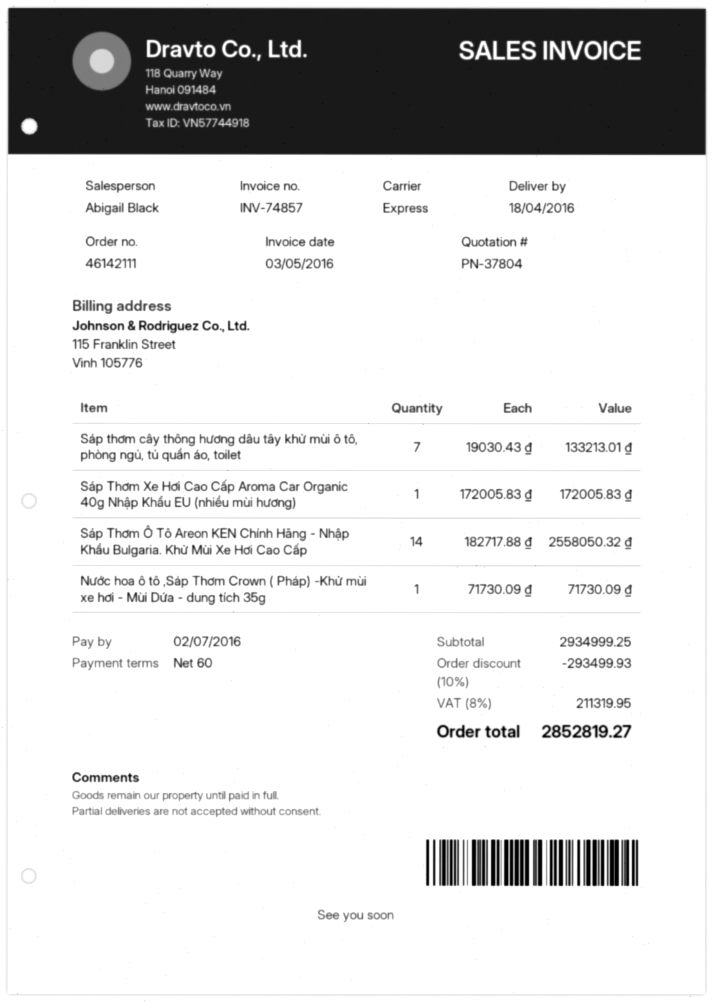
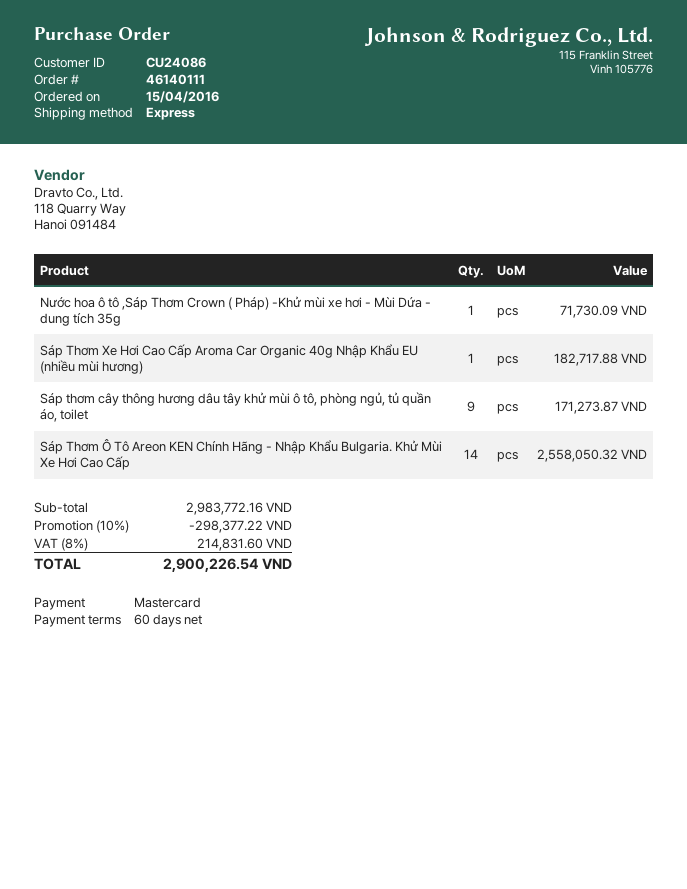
order number: 46142111 -> 46140111
Sáp thơm cây thông hương dâu tây khử mùi ô tô, phòng ngủ, tủ quần áo, toilet: 7 for 133213.01 -> 9 for 171273.87
Sáp Thơm Xe Hơi Cao Cấp Aroma Car Organic 40g Nhập Khẩu EU (nhiều mùi hương): 1 for 172005.83 -> 1 for 182717.88
subtotal: 2934999.25 -> 2983772.16
discount: 10% = 293499.93 -> 10% = 298377.22
tax: 8% = 211319.95 -> 8% = 214831.60
total: 2852819.27 -> 2900226.54

